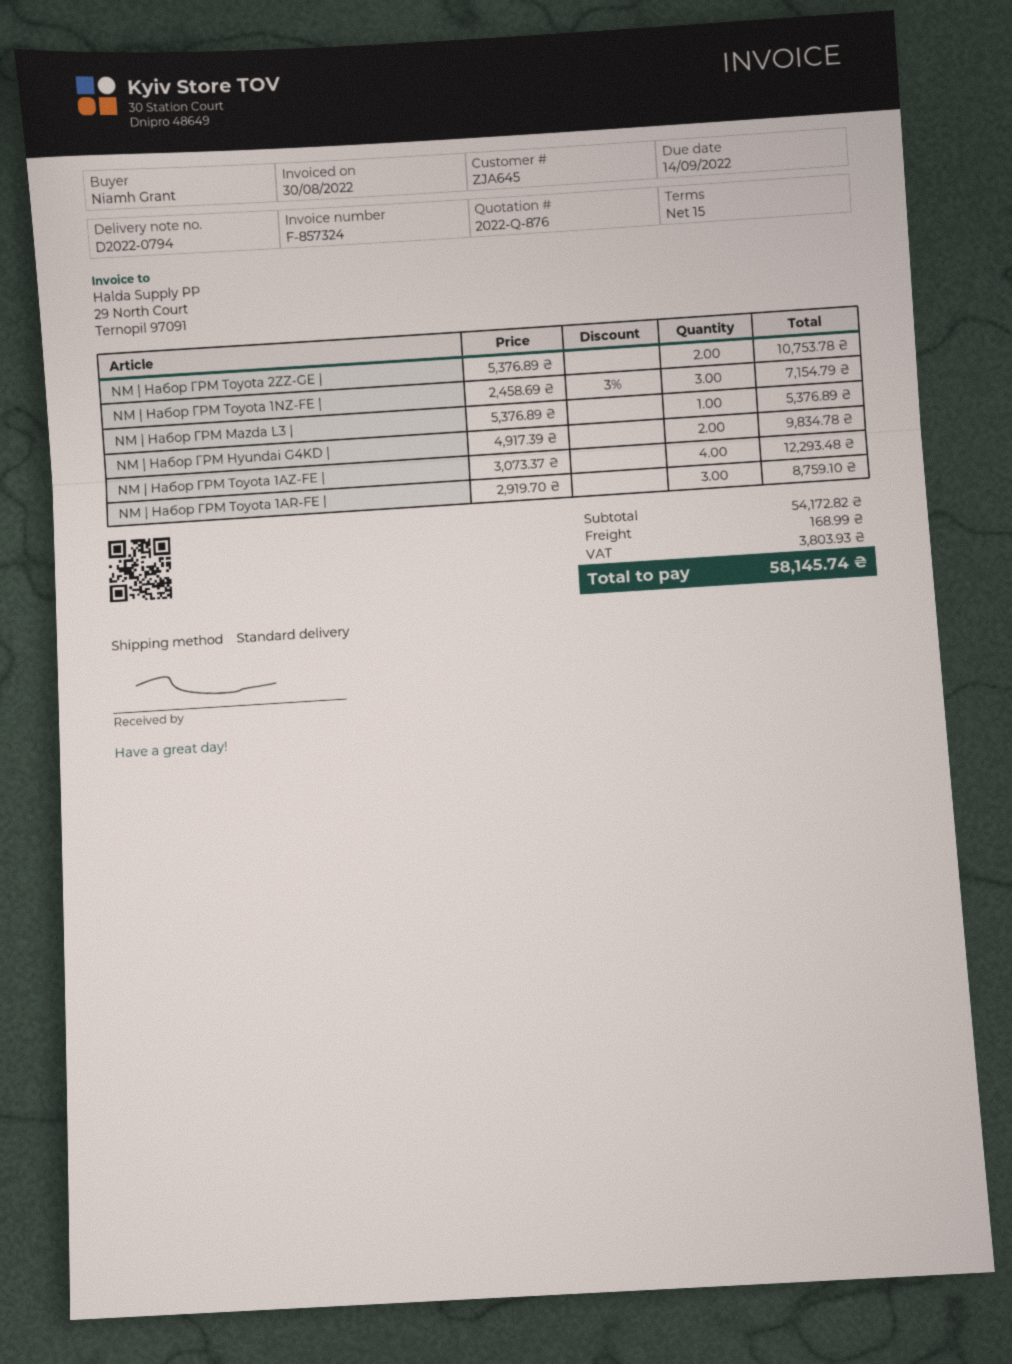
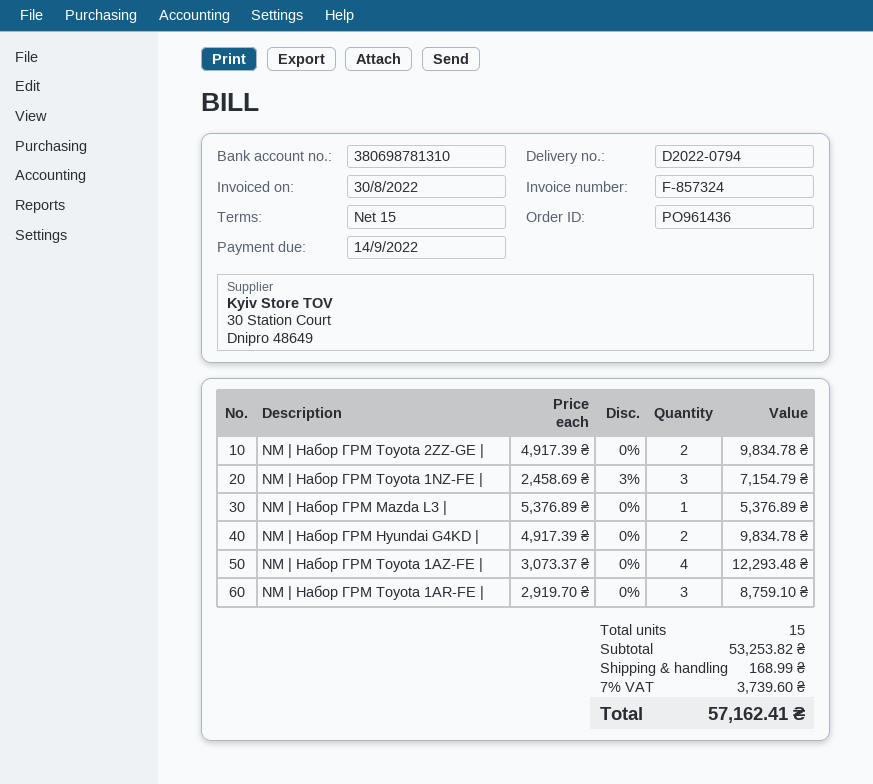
NM | Набор ГРМ Toyota 2ZZ-GE |: 2 x 5376.89 = 10753.78 -> 2 x 4917.39 = 9834.78
subtotal: 54172.82 -> 53253.82
tax: 3803.93 -> 3739.60
total: 58145.74 -> 57162.41

